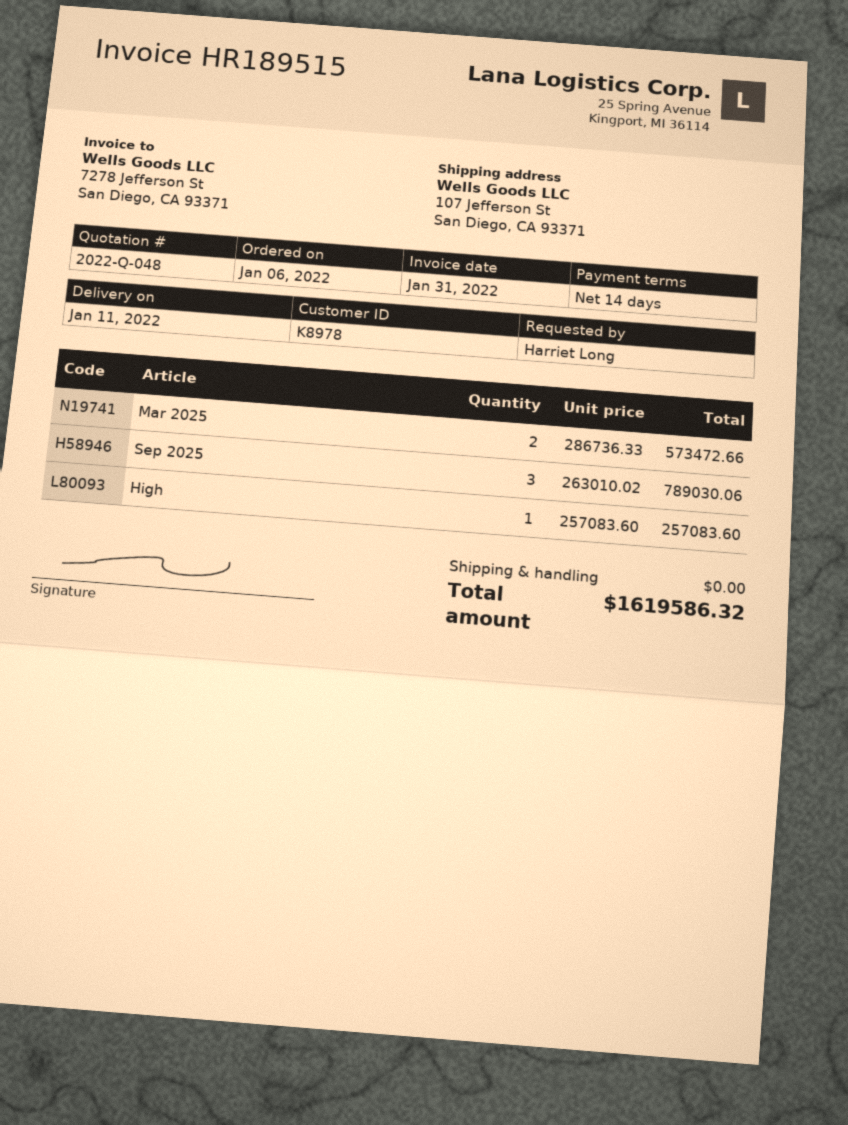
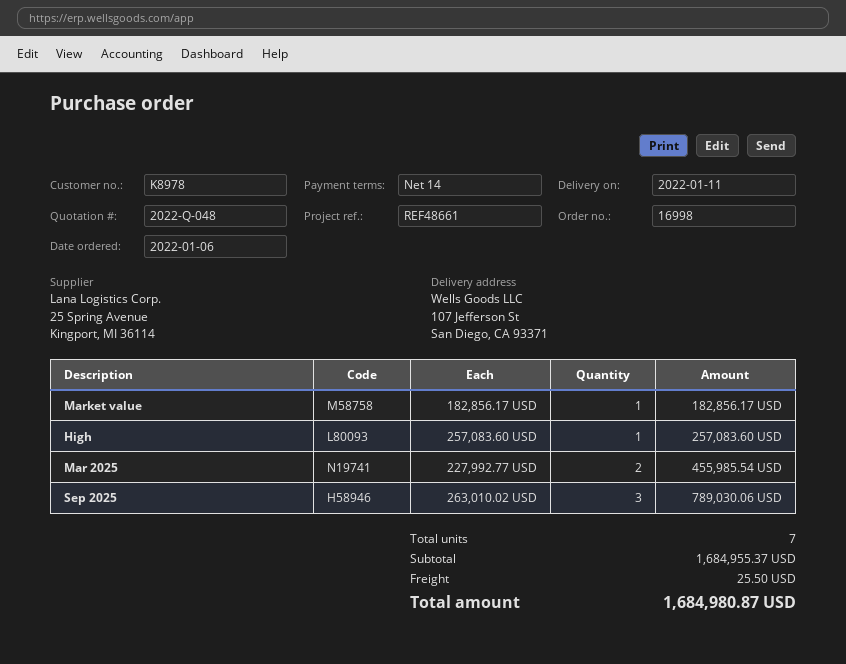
Mar 2025: 2 x 286736.33 = 573472.66 -> 2 x 227992.77 = 455985.54
Market value: none -> 1 x 182856.17 = 182856.17
shipping: 0.00 -> 25.50
total: 1619586.32 -> 1684980.87

